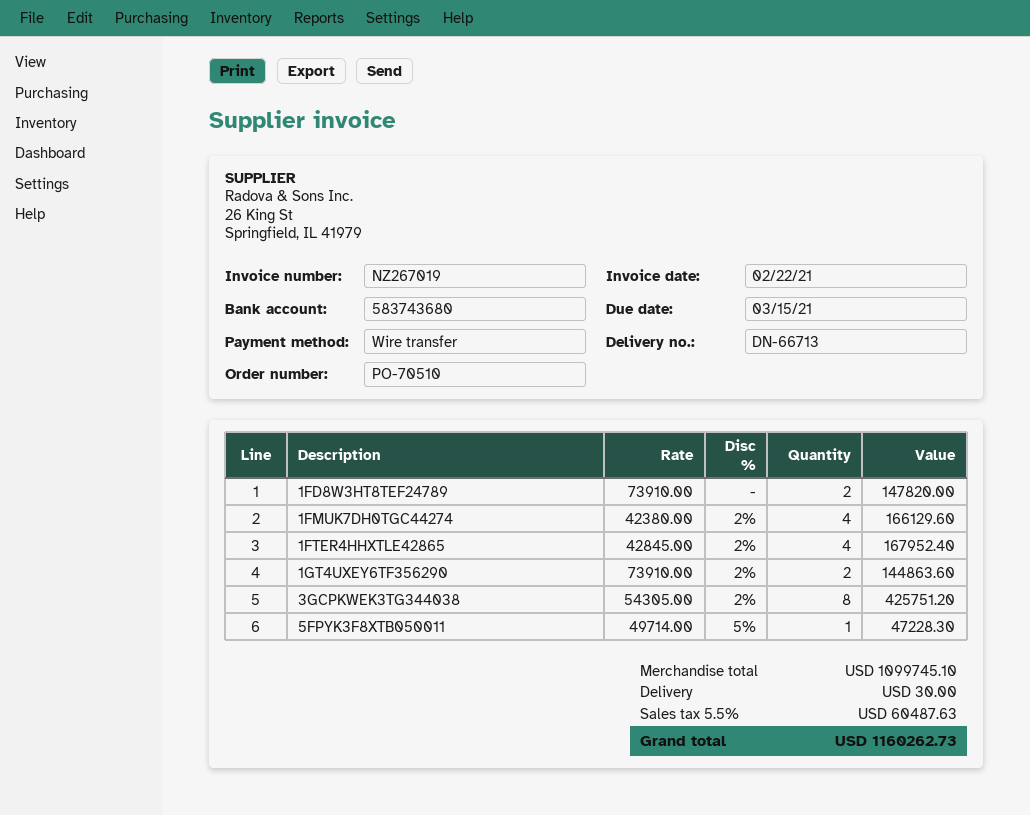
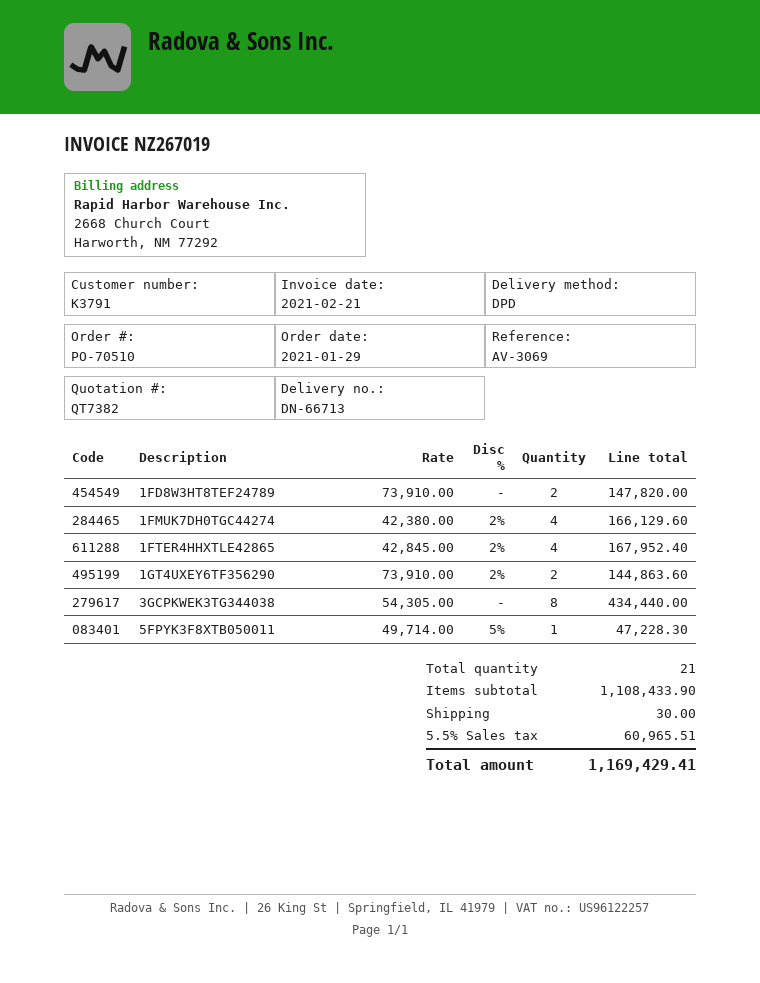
invoice date: 2021-02-22 -> 2021-02-21
3GCPKWEK3TG344038: 8 x 54305.00 - 2% = 425751.20 -> 8 x 54305.00 = 434440.00
subtotal: 1099745.10 -> 1108433.90
tax: 5.5% = 60487.63 -> 5.5% = 60965.51
total: 1160262.73 -> 1169429.41

